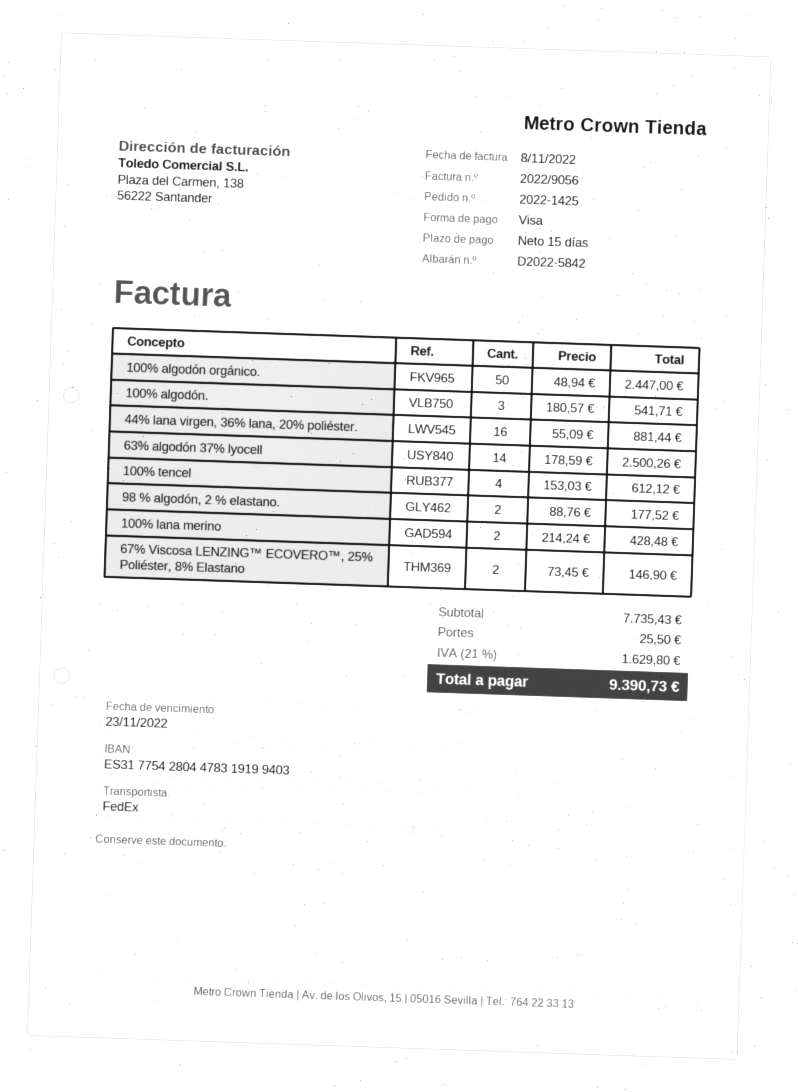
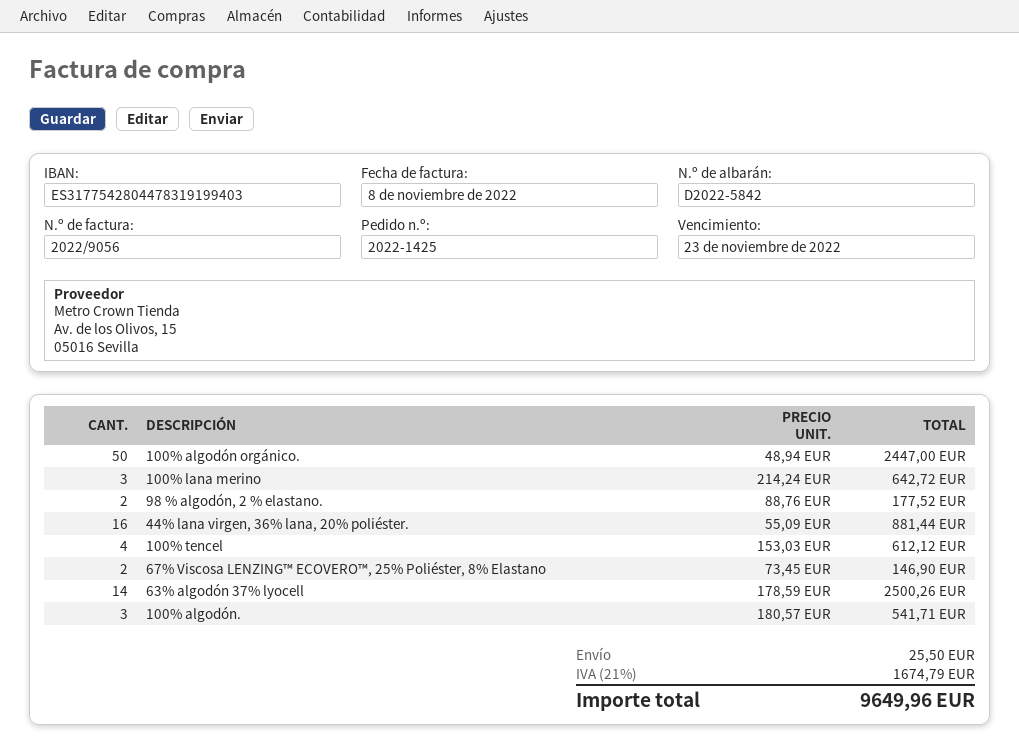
100% lana merino: 2 x 214.24 = 428.48 -> 3 x 214.24 = 642.72
tax: 21% = 1629.80 -> 21% = 1674.79
total: 9390.73 -> 9649.96

